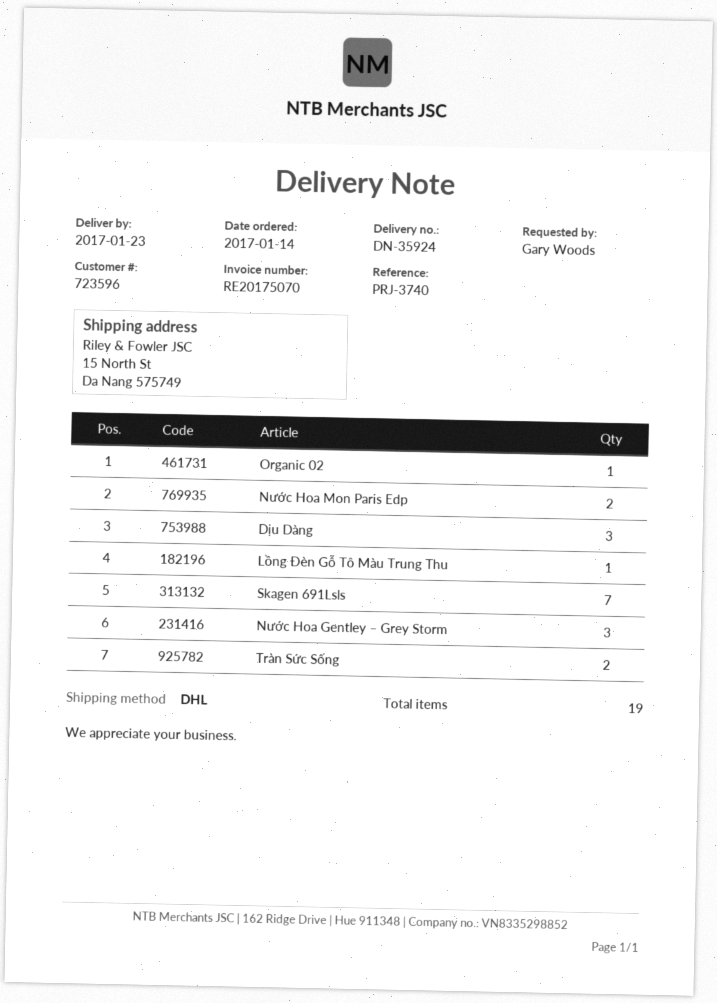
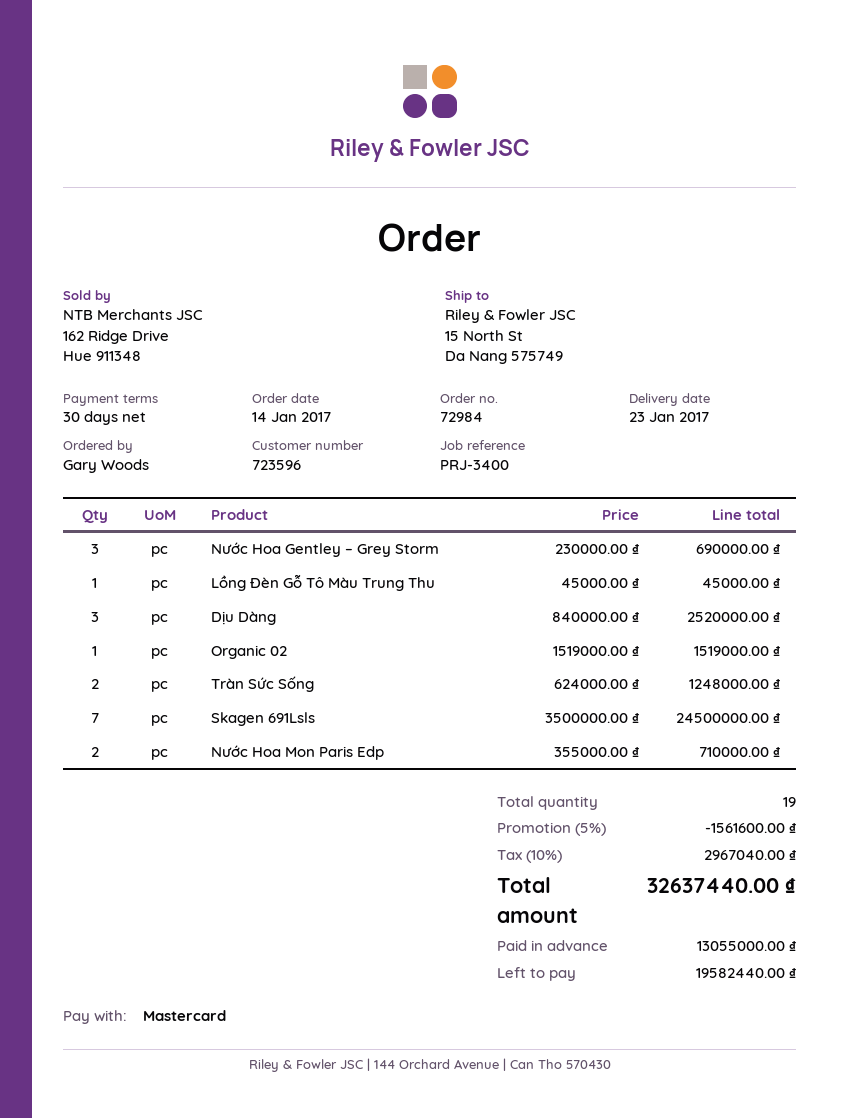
reference: PRJ-3740 -> PRJ-3400

